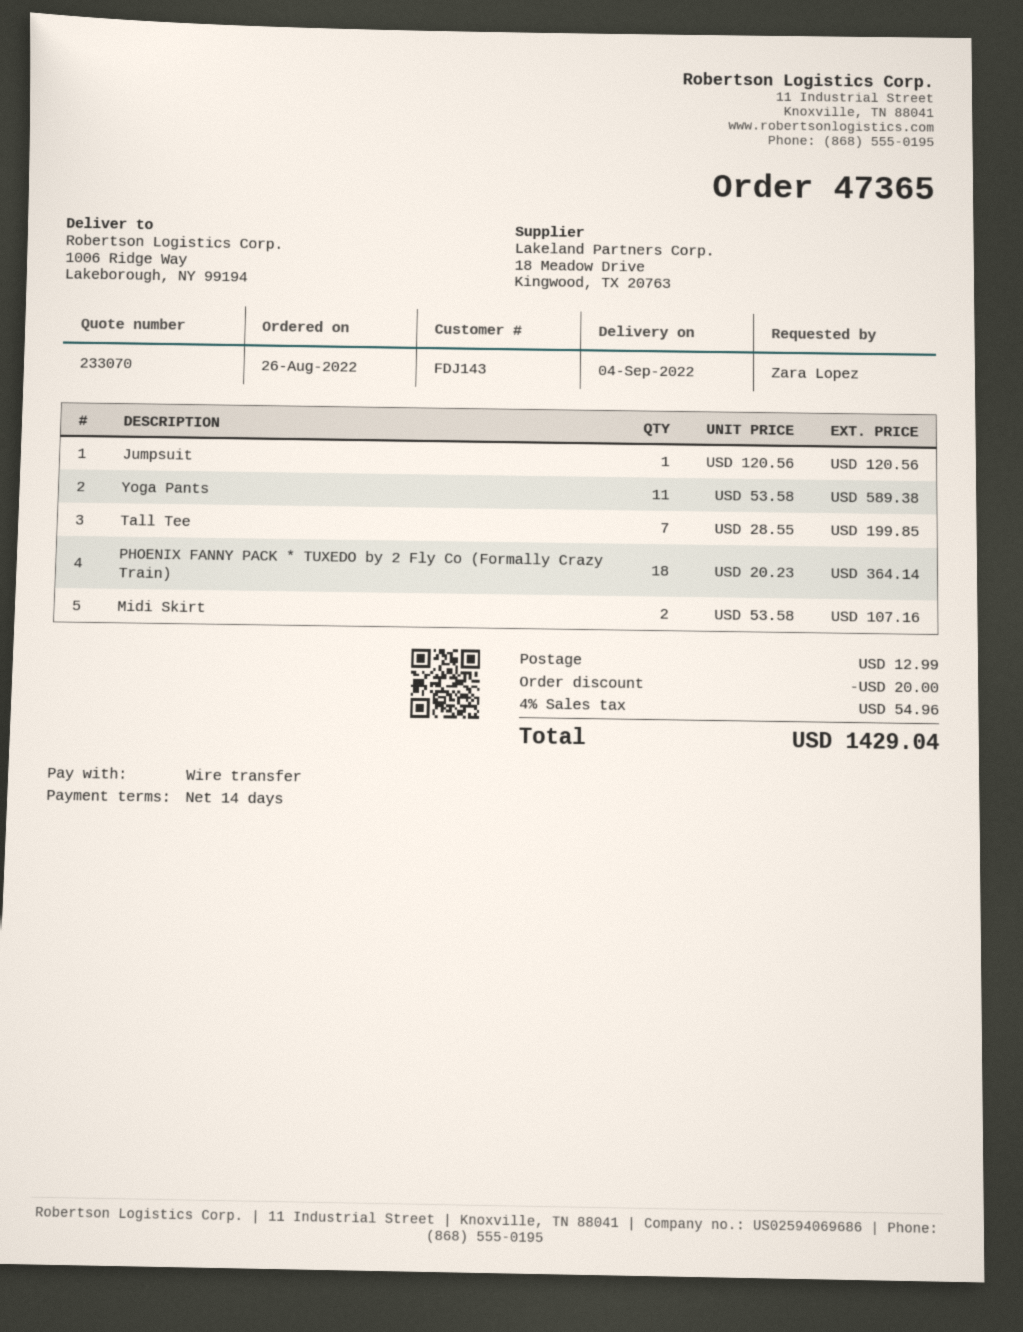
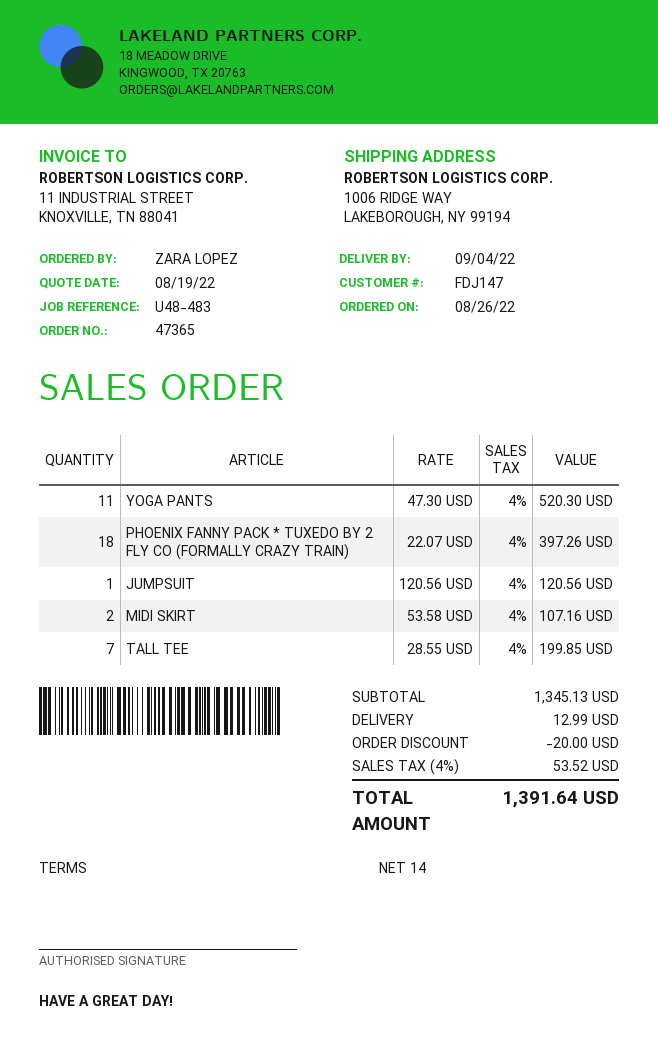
customer number: FDJ143 -> FDJ147
Yoga Pants: 11 x 53.58 = 589.38 -> 11 x 47.30 = 520.30
PHOENIX FANNY PACK * TUXEDO by 2 Fly Co (Formally Crazy Train): 18 x 20.23 = 364.14 -> 18 x 22.07 = 397.26
tax: 4% = 54.96 -> 4% = 53.52
total: 1429.04 -> 1391.64

